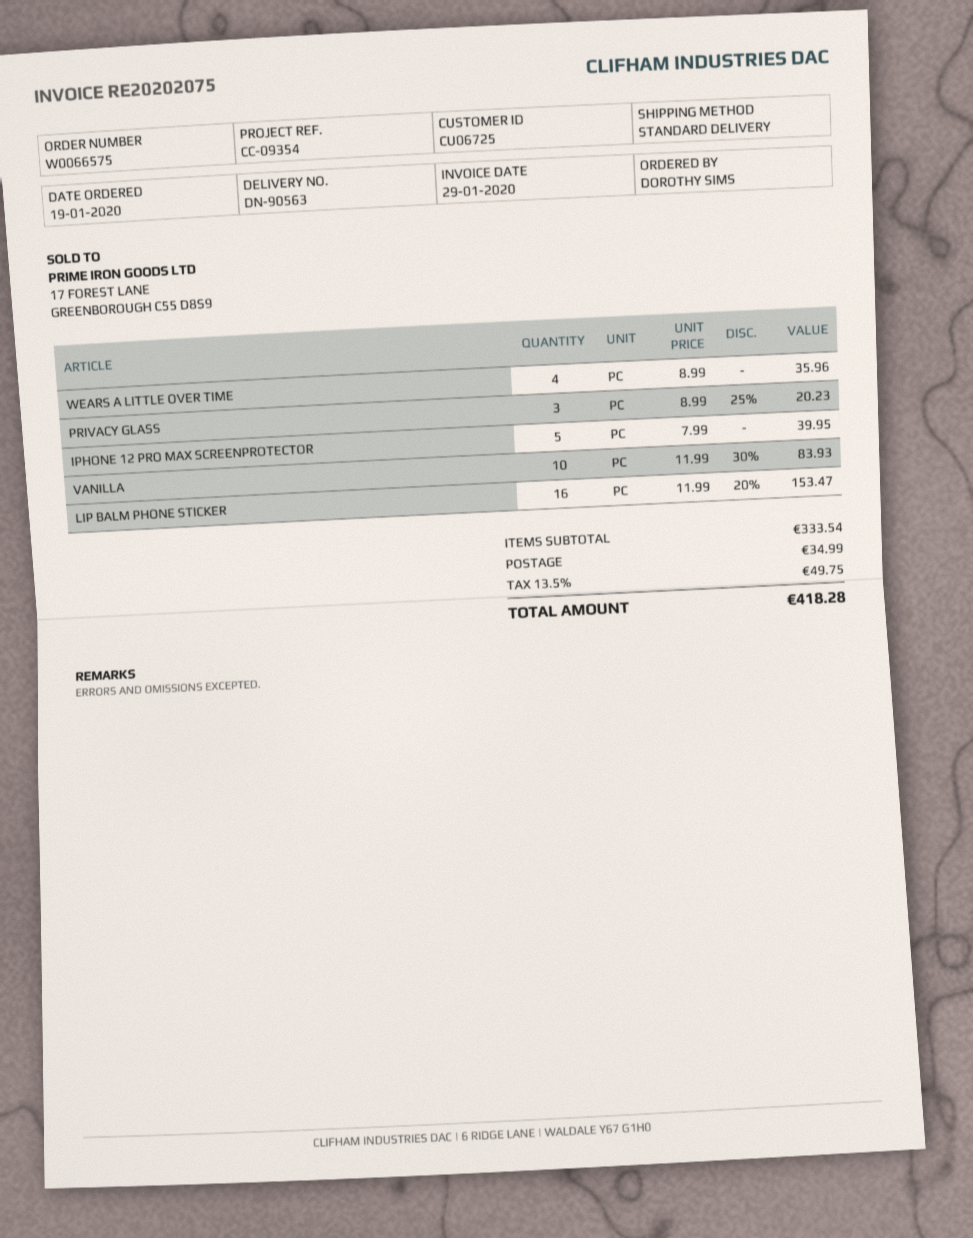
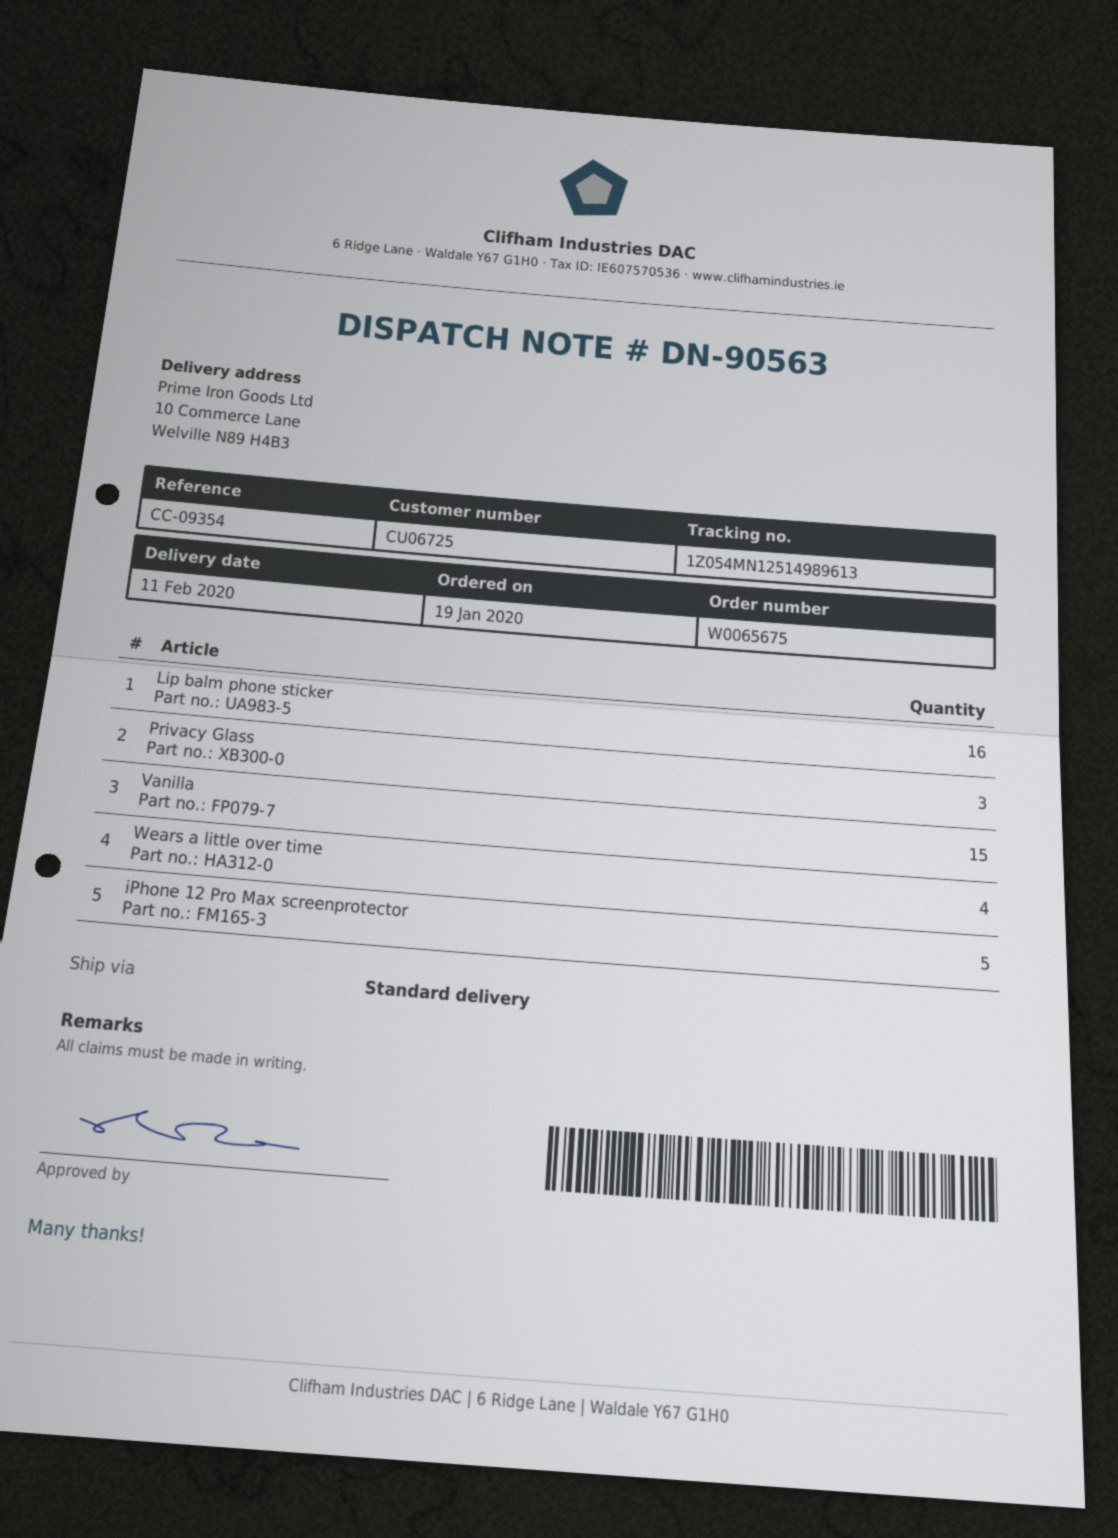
order number: W0066575 -> W0065675
VANILLA: 10 -> 15

